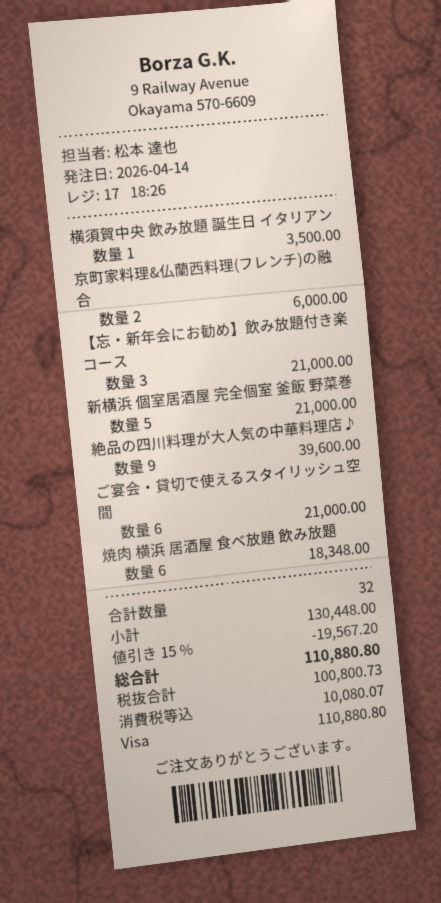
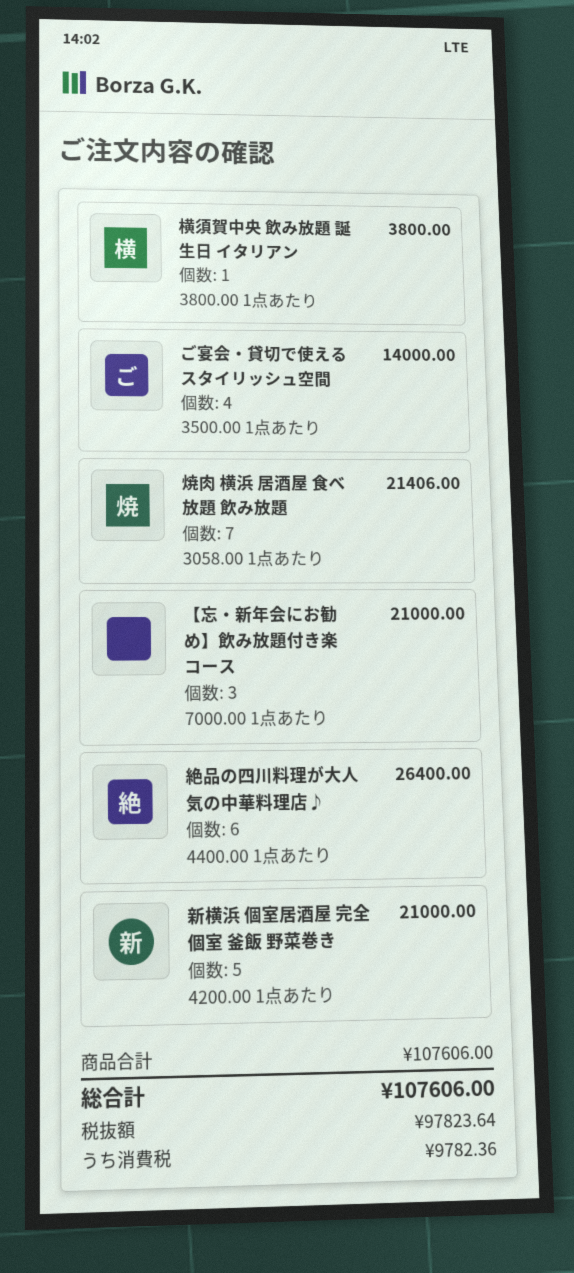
横須賀中央 飲み放題 誕生日 イタリアン: 1 for 3500.00 -> 1 for 3800.00
京町家料理&仏蘭西料理(フレンチ)の融合: 2 for 6000.00 -> none
絶品の四川料理が大人気の中華料理店♪: 9 for 39600.00 -> 6 for 26400.00
ご宴会・貸切で使えるスタイリッシュ空間: 6 for 21000.00 -> 4 for 14000.00
焼肉 横浜 居酒屋 食べ放題 飲み放題: 6 for 18348.00 -> 7 for 21406.00
subtotal: 130448.00 -> 107606.00
discount: 15% = 19567.20 -> none
net: 100800.73 -> 97823.64
tax: 10080.07 -> 9782.36
total: 110880.80 -> 107606.00

